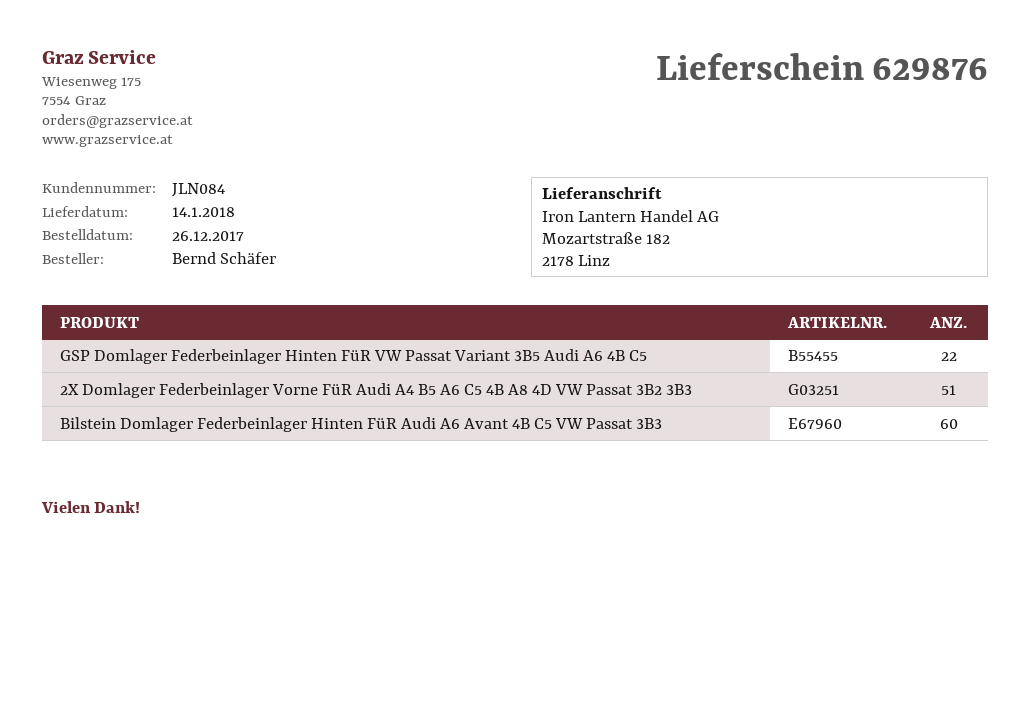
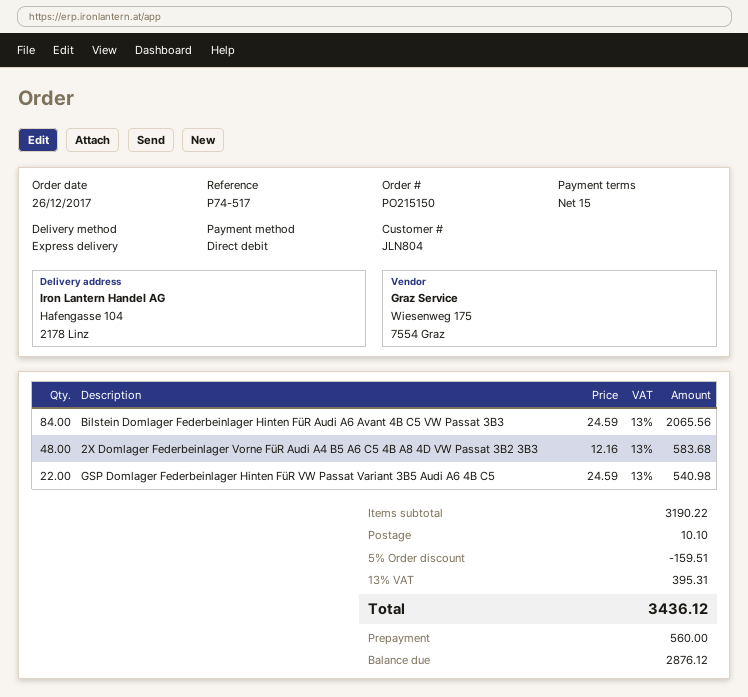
customer number: JLN084 -> JLN804
ship to: Mozartstraße 182, 2178 Linz -> Hafengasse 104, 2178 Linz
2X Domlager Federbeinlager Vorne FüR Audi A4 B5 A6 C5 4B A8 4D VW Passat 3B2 3B3: 51 -> 48
Bilstein Domlager Federbeinlager Hinten FüR Audi A6 Avant 4B C5 VW Passat 3B3: 60 -> 84

